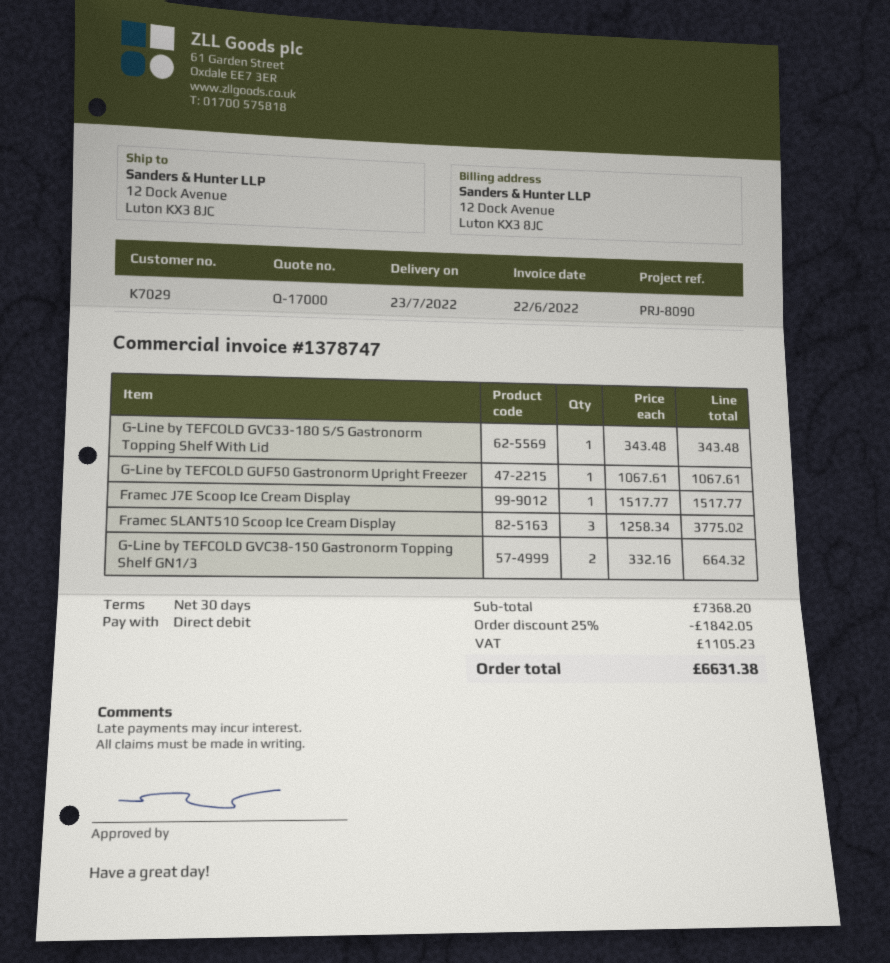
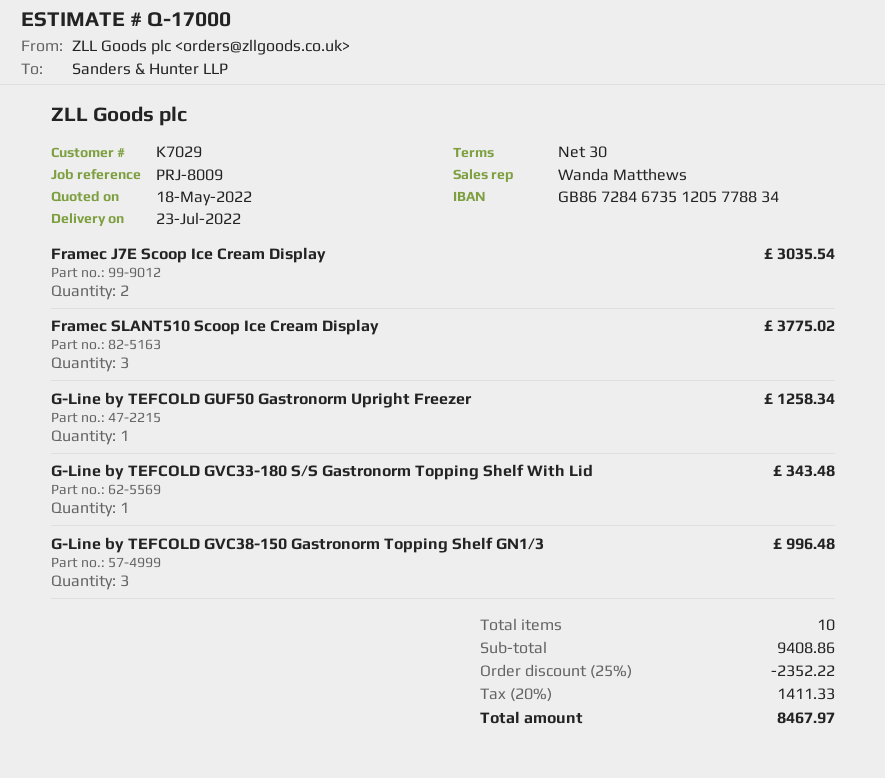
reference: PRJ-8090 -> PRJ-8009
G-Line by TEFCOLD GUF50 Gastronorm Upright Freezer: 1 for 1067.61 -> 1 for 1258.34
Framec J7E Scoop Ice Cream Display: 1 for 1517.77 -> 2 for 3035.54
G-Line by TEFCOLD GVC38-150 Gastronorm Topping Shelf GN1/3: 2 for 664.32 -> 3 for 996.48
subtotal: 7368.20 -> 9408.86
discount: 25% = 1842.05 -> 25% = 2352.22
tax: 1105.23 -> 1411.33
total: 6631.38 -> 8467.97

